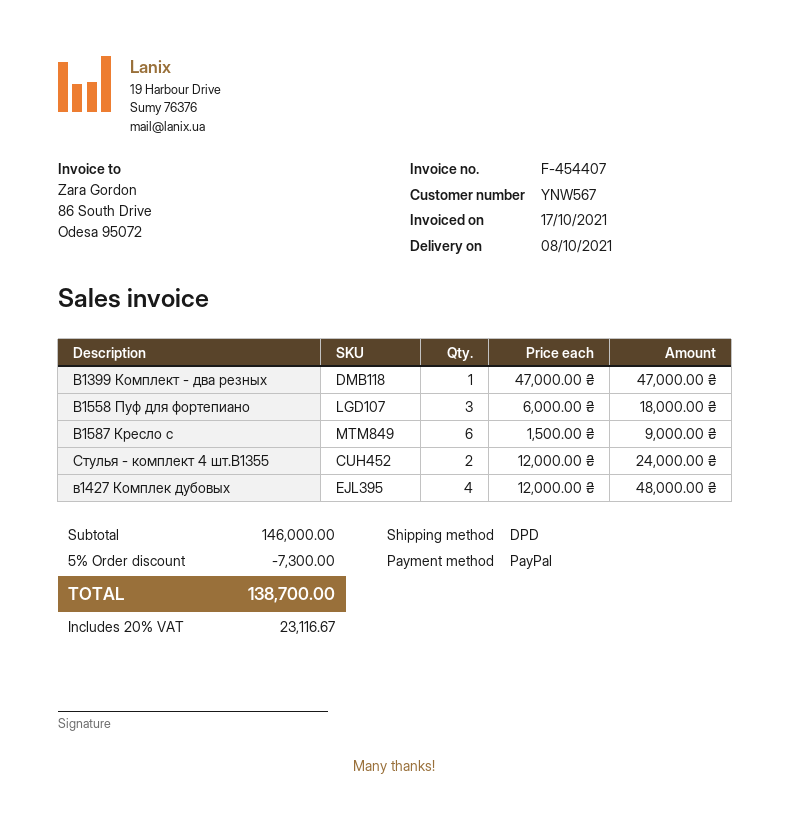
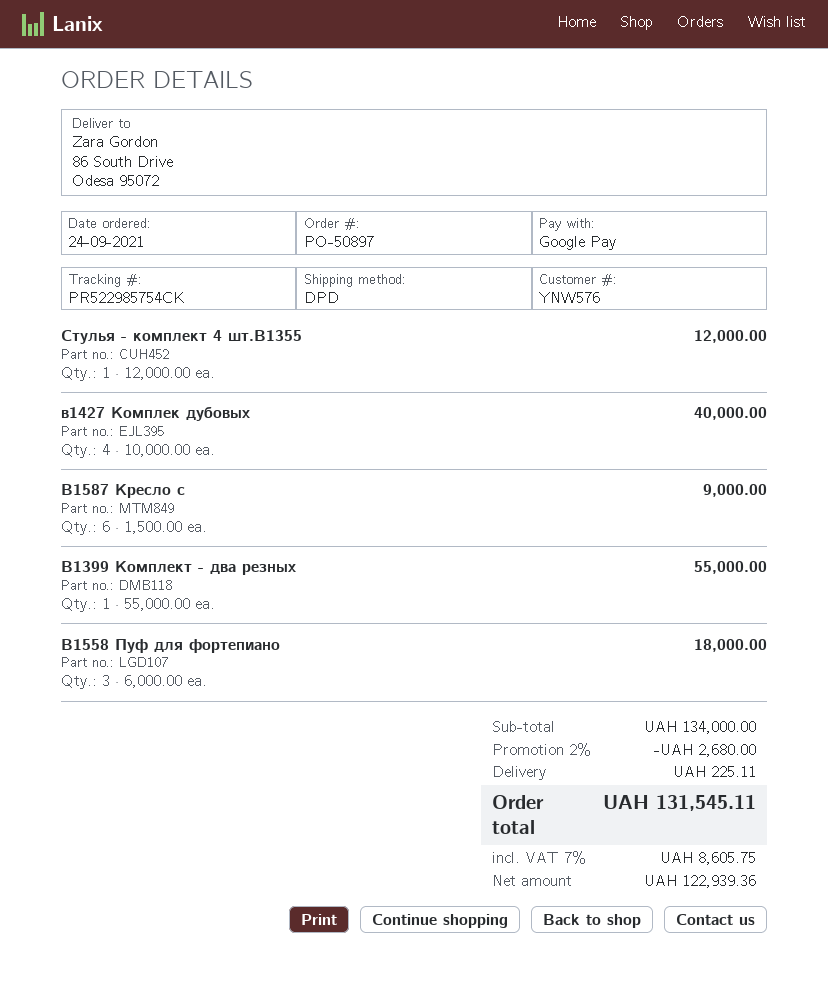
customer number: YNW567 -> YNW576
payment method: PayPal -> Google Pay
В1399 Комплект - два резных: 1 x 47000.00 = 47000.00 -> 1 x 55000.00 = 55000.00
Стулья - комплект 4 шт.В1355: 2 x 12000.00 = 24000.00 -> 1 x 12000.00 = 12000.00
в1427 Комплек дубовых: 4 x 12000.00 = 48000.00 -> 4 x 10000.00 = 40000.00
subtotal: 146000.00 -> 134000.00
discount: 5% = 7300.00 -> 2% = 2680.00
shipping: none -> 225.11
tax: 20% = 23116.67 -> 7% = 8605.75
total: 138700.00 -> 131545.11

